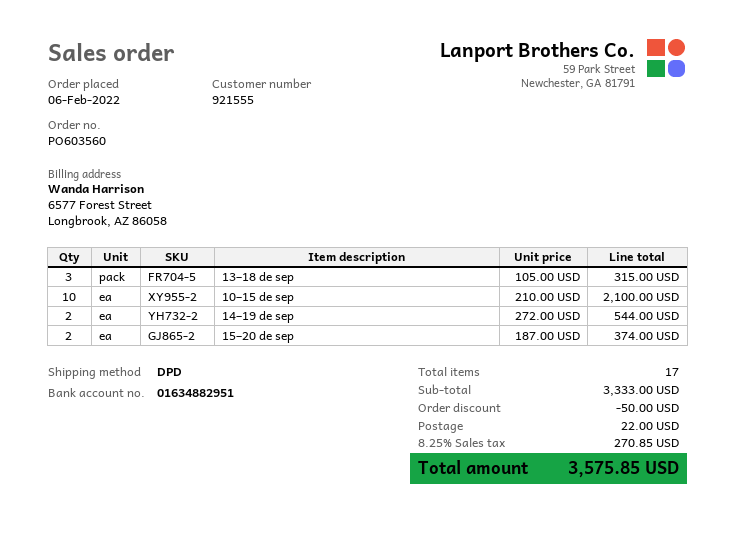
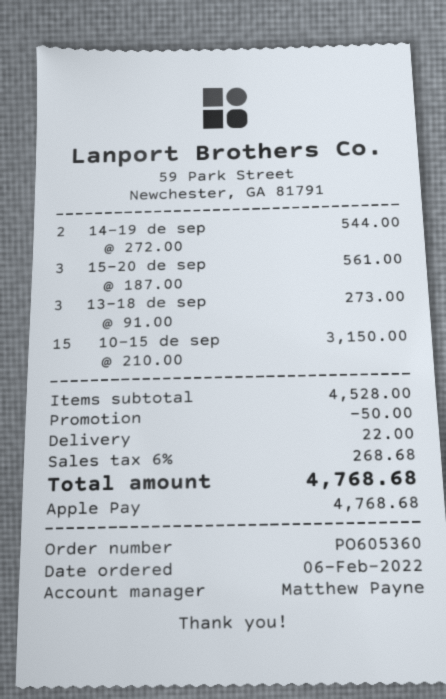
order number: PO603560 -> PO605360
13–18 de sep: 3 x 105.00 = 315.00 -> 3 x 91.00 = 273.00
10–15 de sep: 10 x 210.00 = 2100.00 -> 15 x 210.00 = 3150.00
15–20 de sep: 2 x 187.00 = 374.00 -> 3 x 187.00 = 561.00
subtotal: 3333.00 -> 4528.00
tax: 8.25% = 270.85 -> 6% = 268.68
total: 3575.85 -> 4768.68

